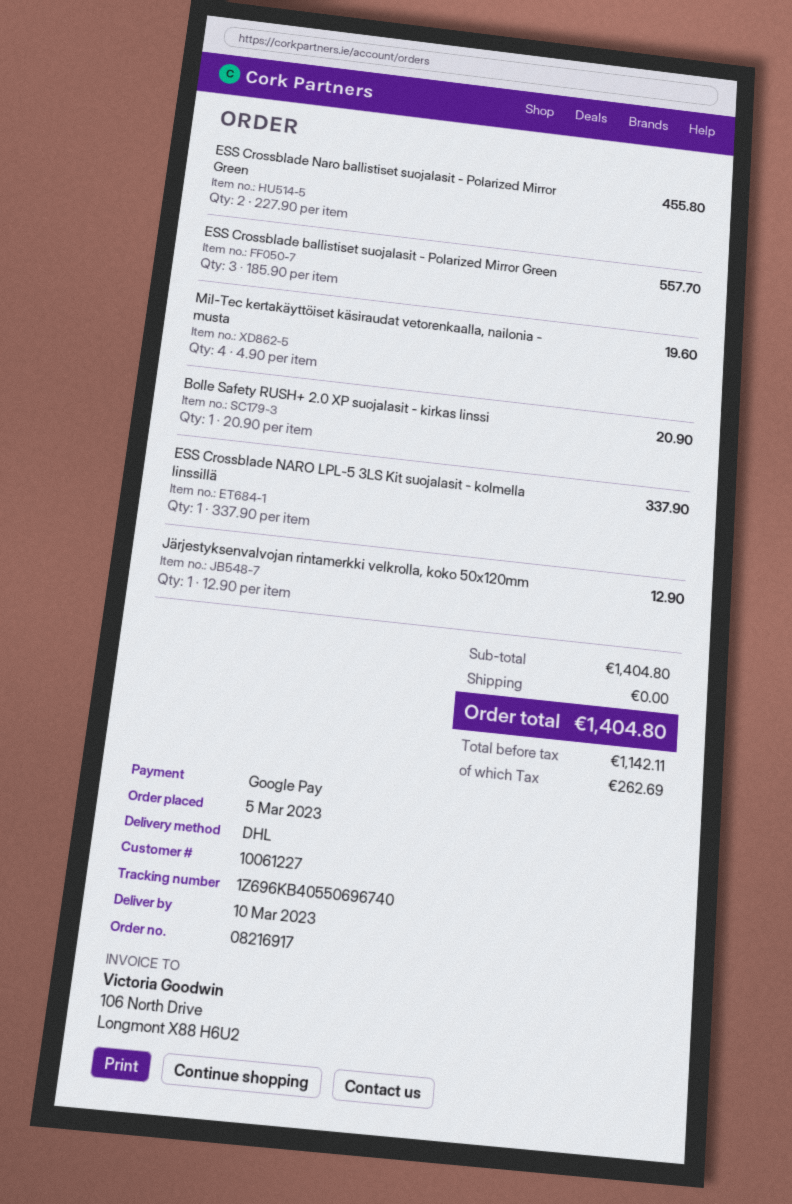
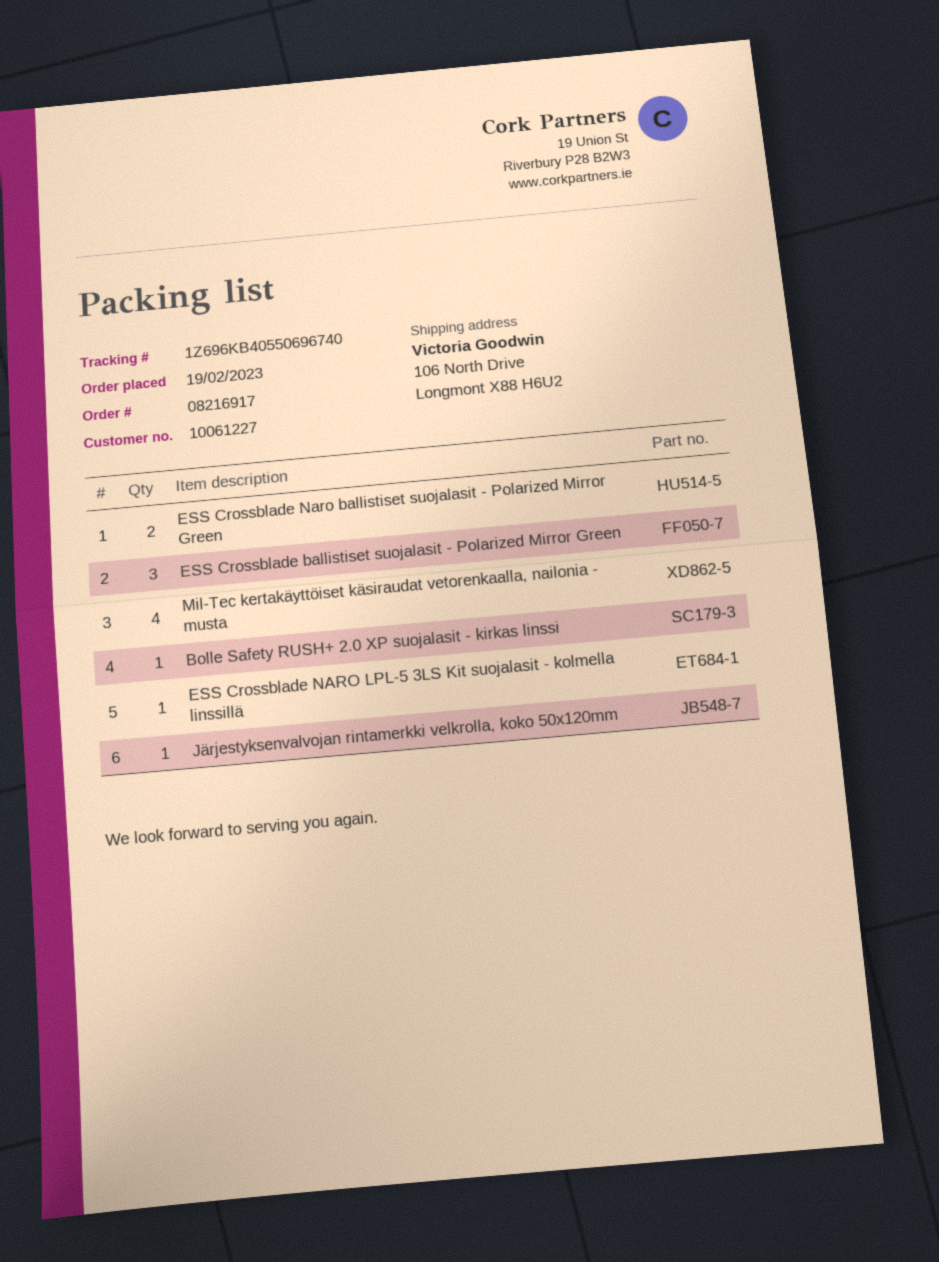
order date: 2023-03-05 -> 2023-02-19

